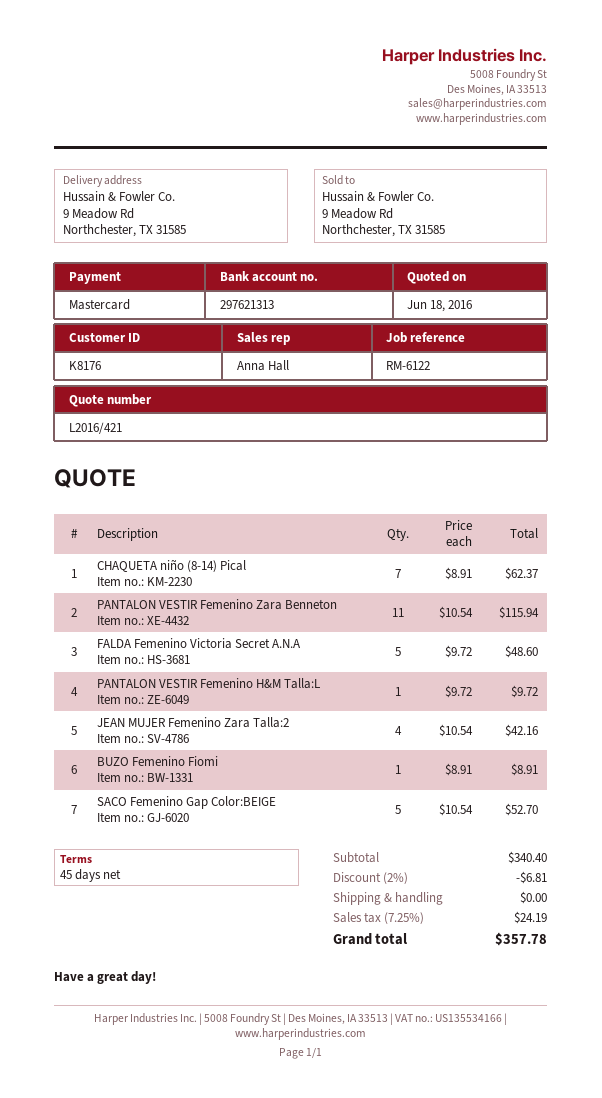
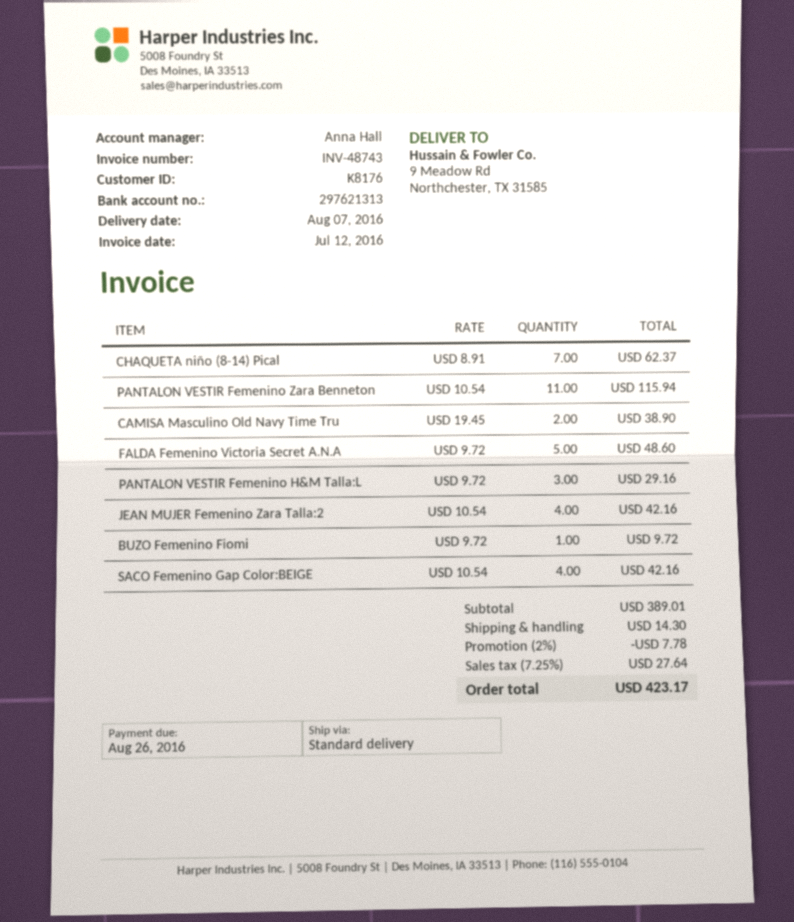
PANTALON VESTIR Femenino H&M Talla:L: 1 x 9.72 = 9.72 -> 3 x 9.72 = 29.16
BUZO Femenino Fiomi: 1 x 8.91 = 8.91 -> 1 x 9.72 = 9.72
SACO Femenino Gap Color:BEIGE: 5 x 10.54 = 52.70 -> 4 x 10.54 = 42.16
CAMISA Masculino Old Navy Time Tru: none -> 2 x 19.45 = 38.90
subtotal: 340.40 -> 389.01
discount: 2% = 6.81 -> 2% = 7.78
shipping: 0.00 -> 14.30
tax: 7.25% = 24.19 -> 7.25% = 27.64
total: 357.78 -> 423.17

